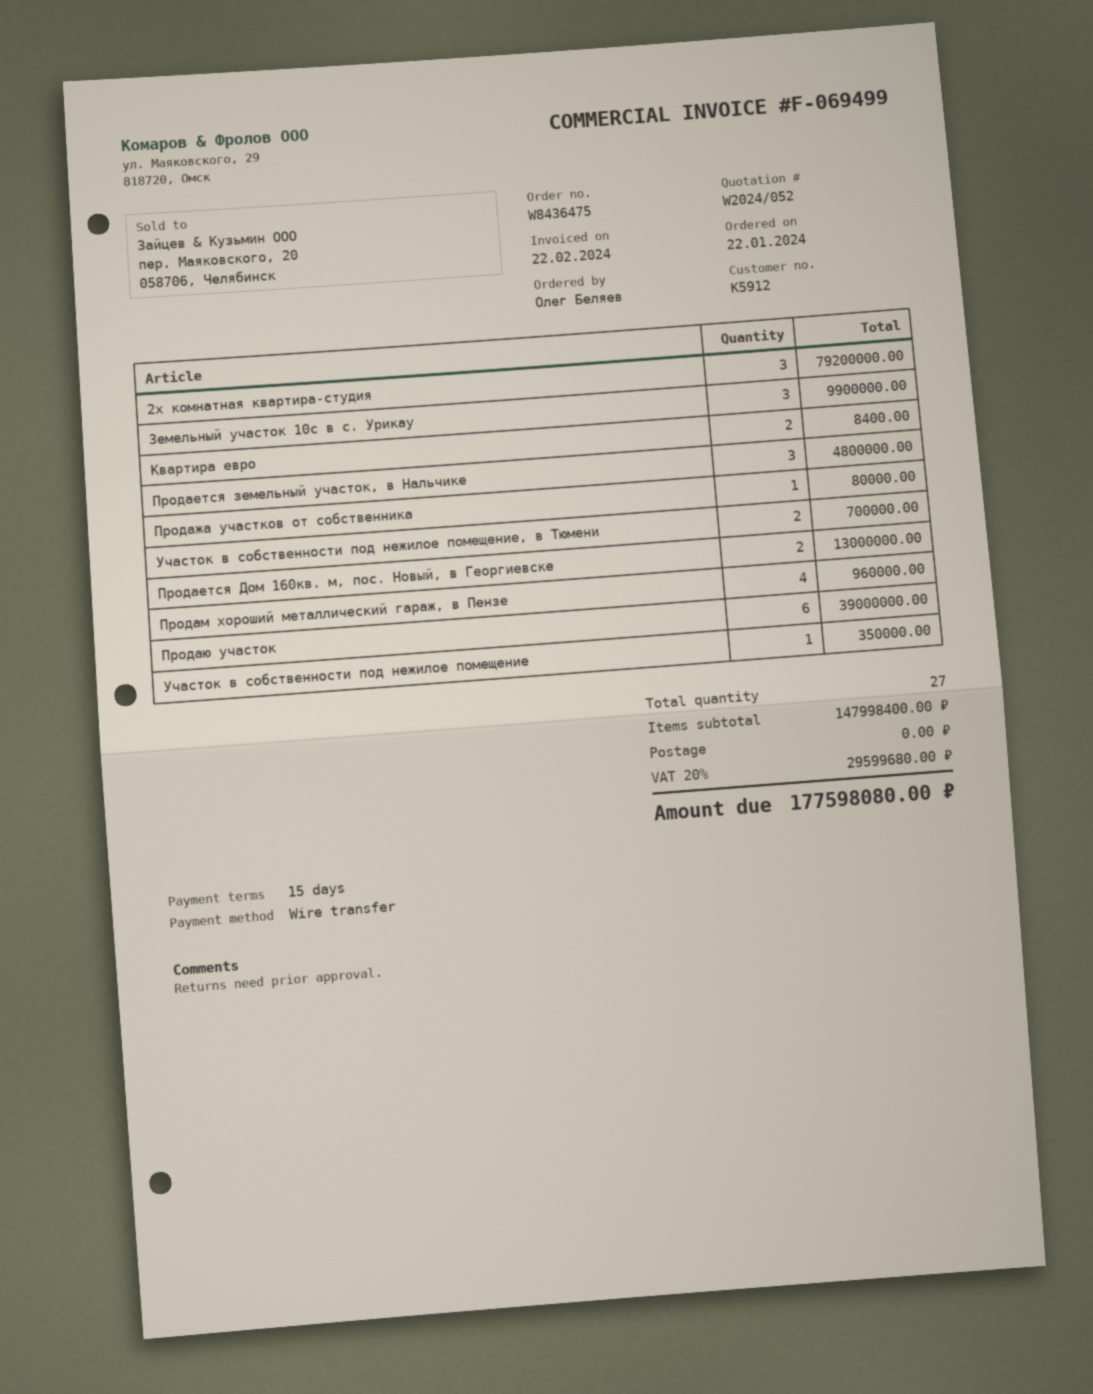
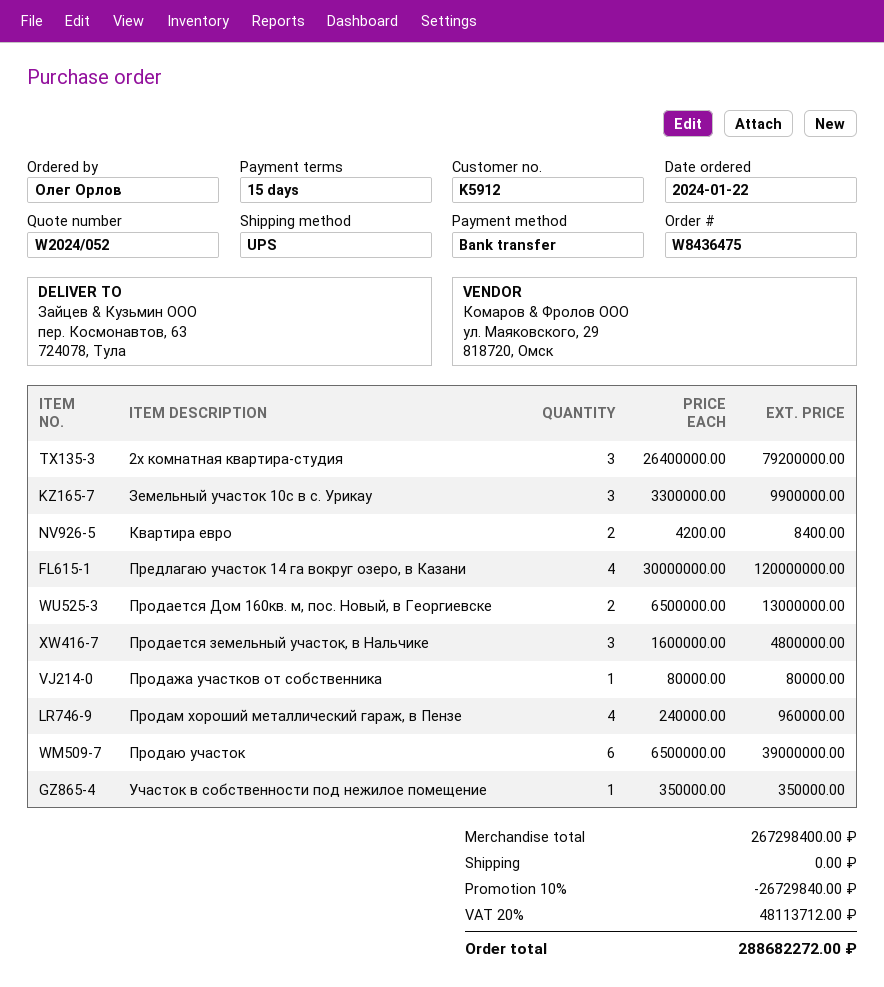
ordered by: Олег Беляев -> Олег Орлов
Участок в собственности под нежилое помещение, в Тюмени: 2 for 700000.00 -> none
Предлагаю участок 14 га вокруг озеро, в Казани: none -> 4 for 120000000.00
subtotal: 147998400.00 -> 267298400.00
discount: none -> 10% = 26729840.00
tax: 20% = 29599680.00 -> 20% = 48113712.00
total: 177598080.00 -> 288682272.00

